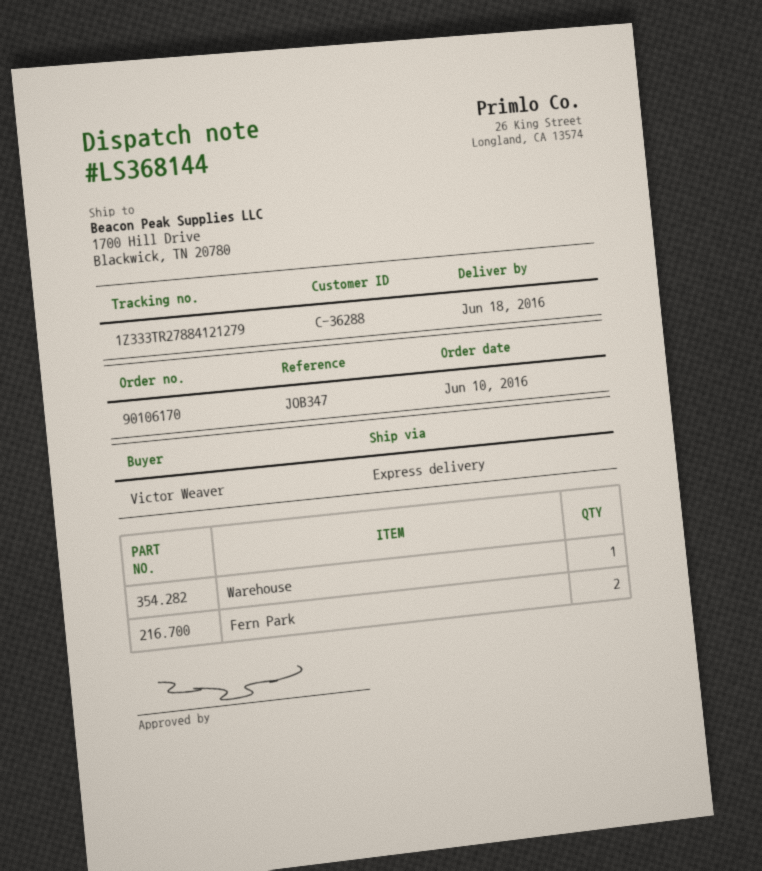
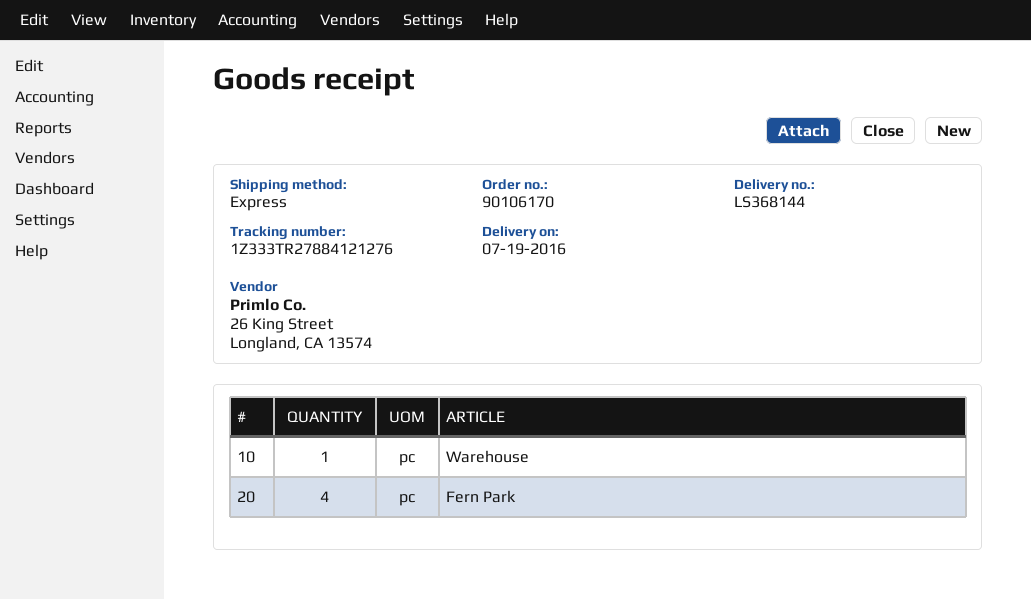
delivery date: 2016-06-18 -> 2016-07-19
tracking number: 1Z333TR27884121279 -> 1Z333TR27884121276
Fern Park: 2 -> 4

